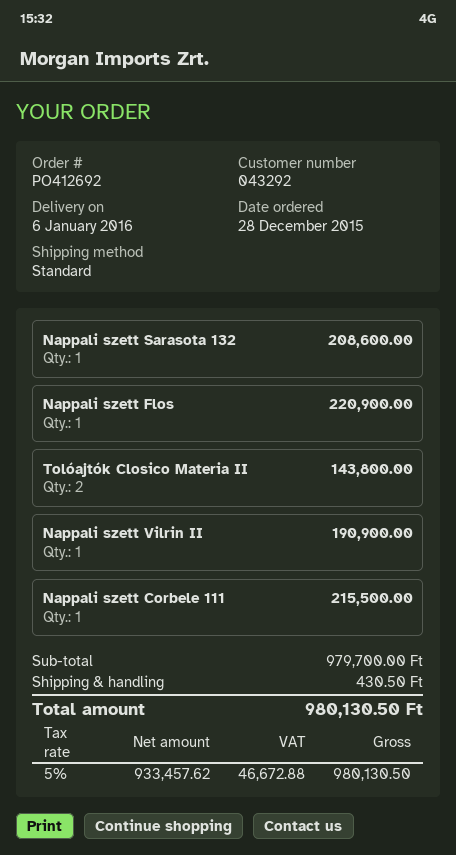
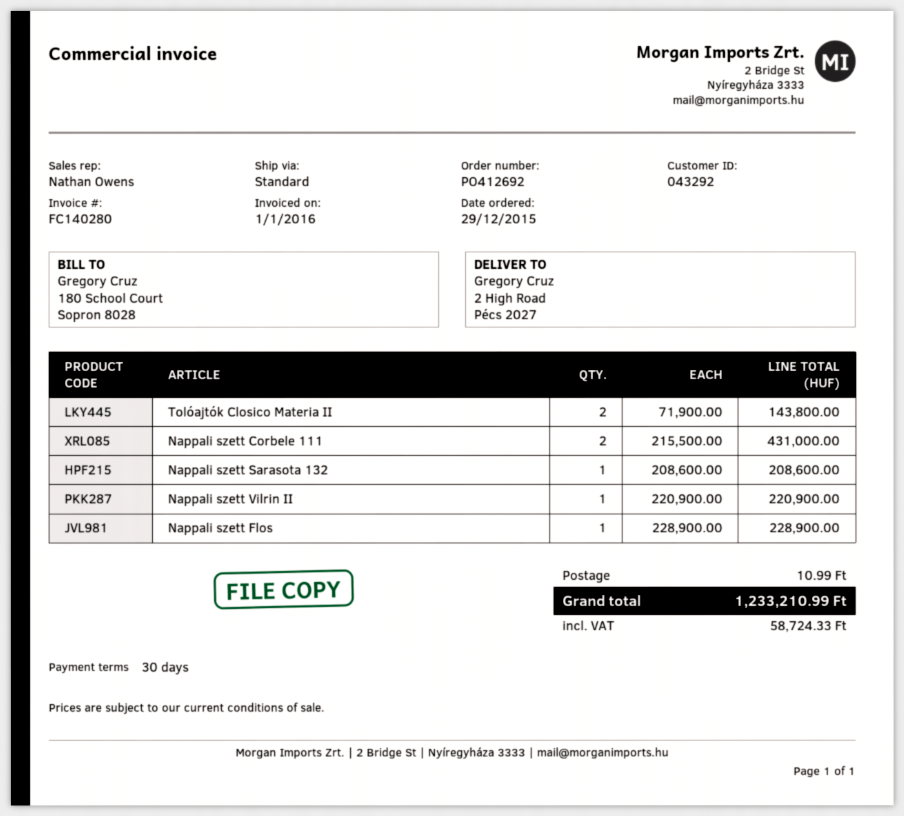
order date: 2015-12-28 -> 2015-12-29
Nappali szett Flos: 1 for 220900.00 -> 1 for 228900.00
Nappali szett Vilrin II: 1 for 190900.00 -> 1 for 220900.00
Nappali szett Corbele 111: 1 for 215500.00 -> 2 for 431000.00
shipping: 430.50 -> 10.99
tax: 46672.88 -> 58724.33
total: 980130.50 -> 1233210.99

